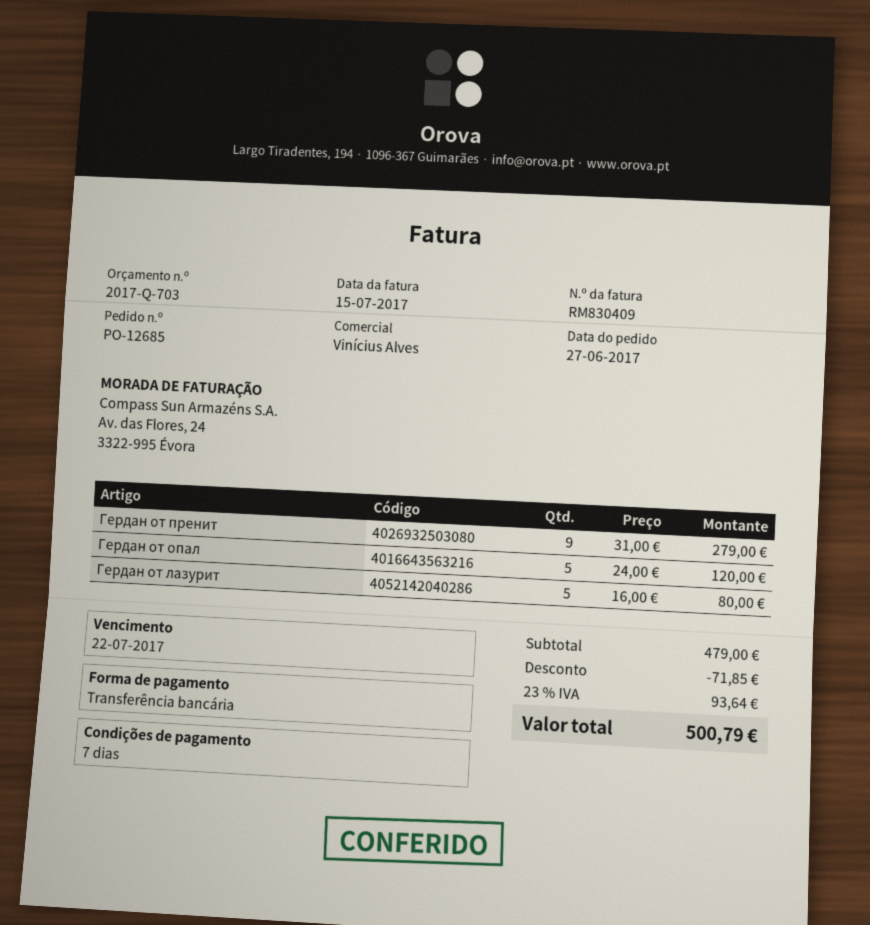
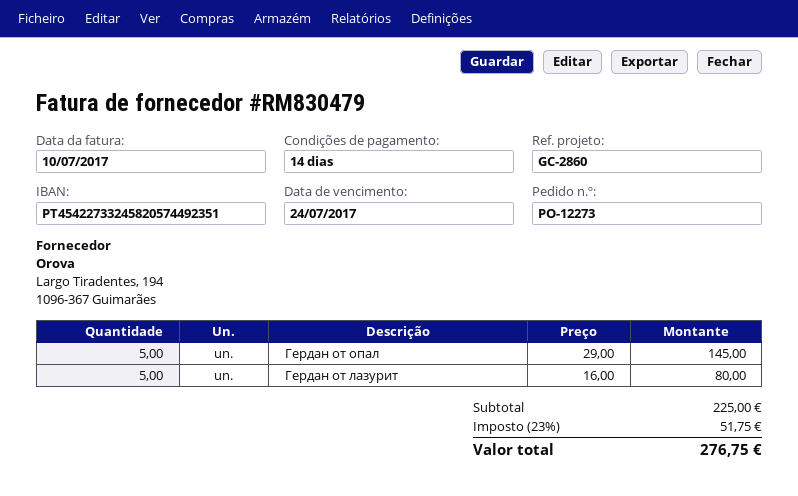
order number: PO-12685 -> PO-12273
invoice number: RM830409 -> RM830479
invoice date: 2017-07-15 -> 2017-07-10
payment terms: 7 days -> 14 days
due date: 2017-07-22 -> 2017-07-24
Гердан от пренит: 9 x 31.00 = 279.00 -> none
Гердан от опал: 5 x 24.00 = 120.00 -> 5 x 29.00 = 145.00
subtotal: 479.00 -> 225.00
discount: 71.85 -> none
tax: 23% = 93.64 -> 23% = 51.75
total: 500.79 -> 276.75

